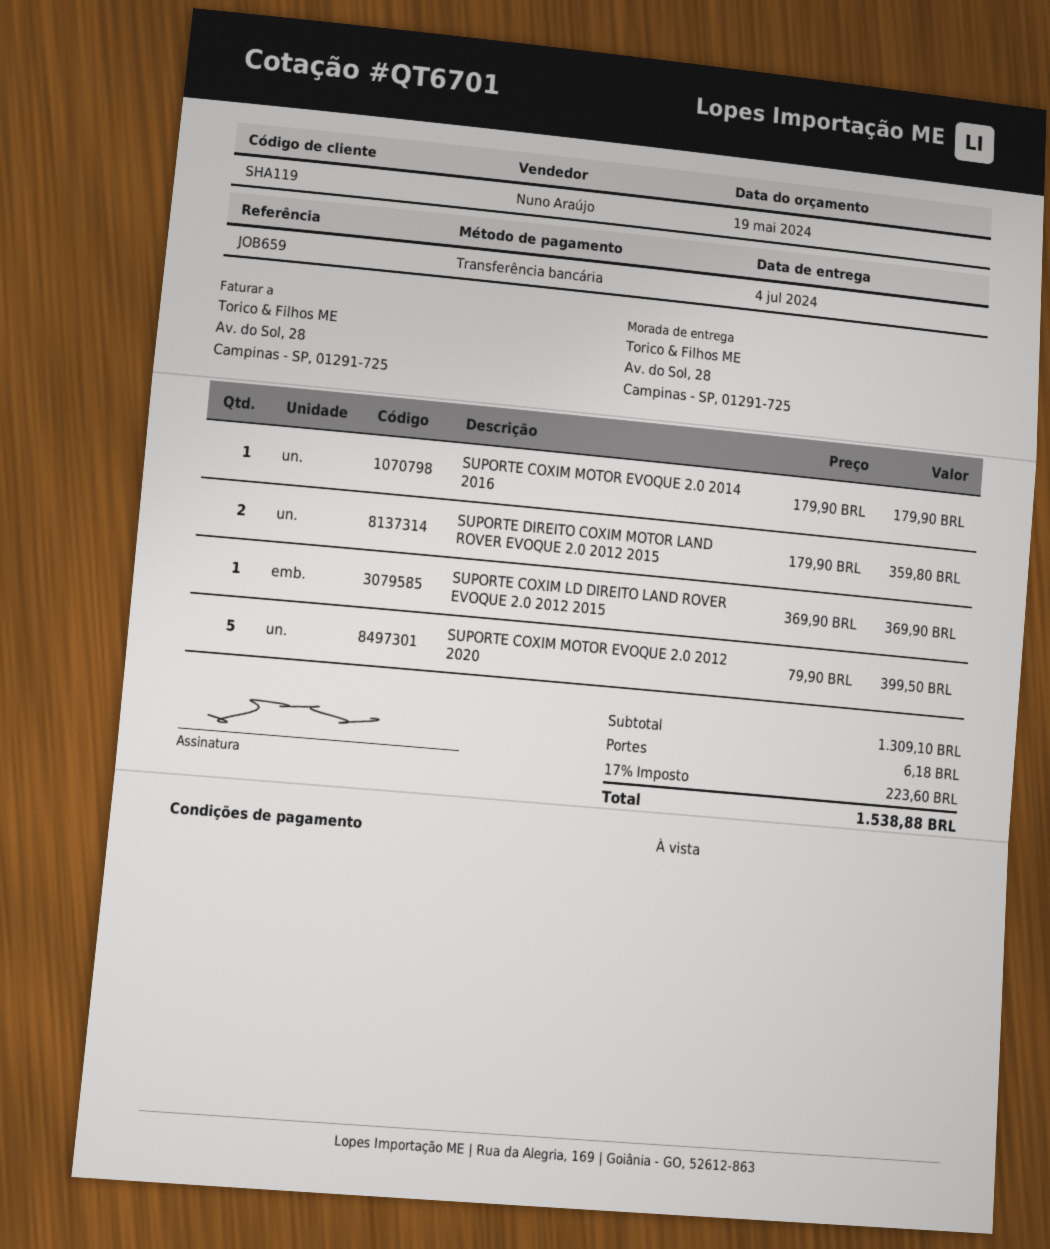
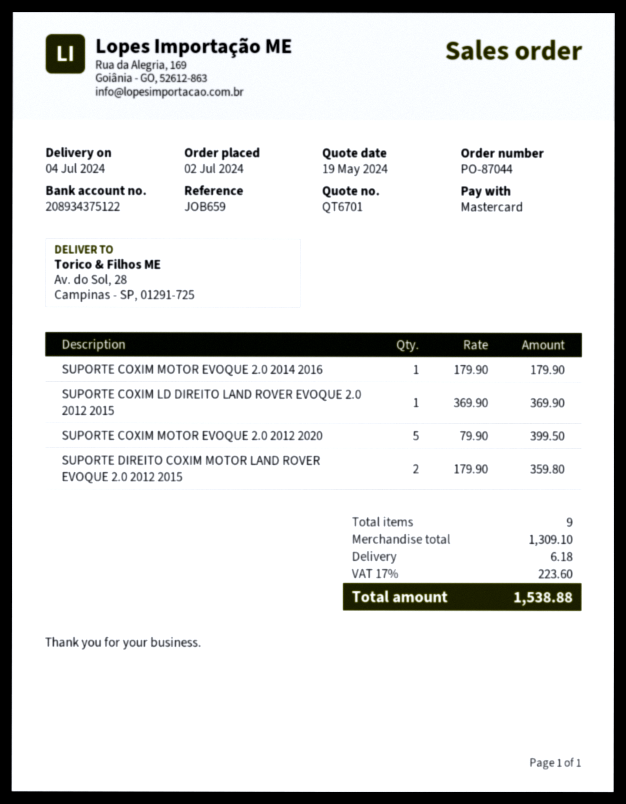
payment method: bank transfer -> Mastercard

